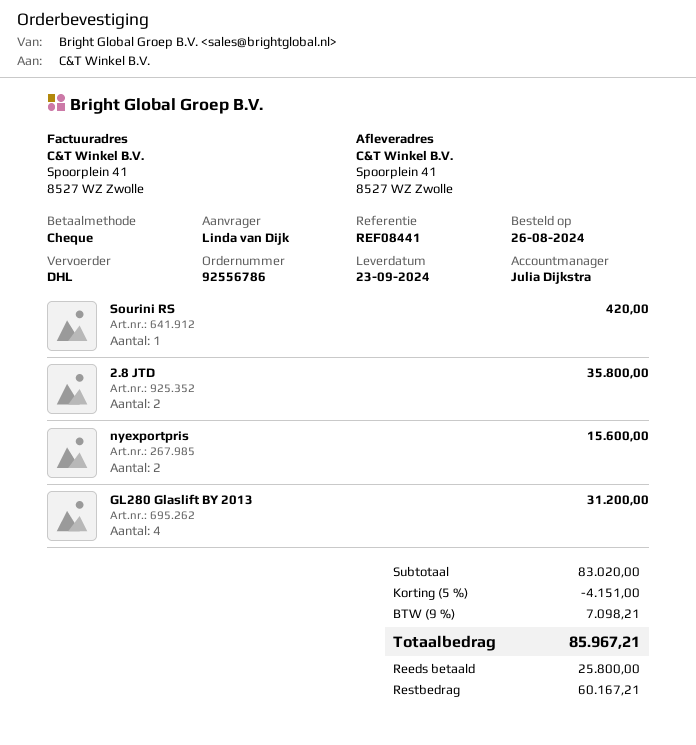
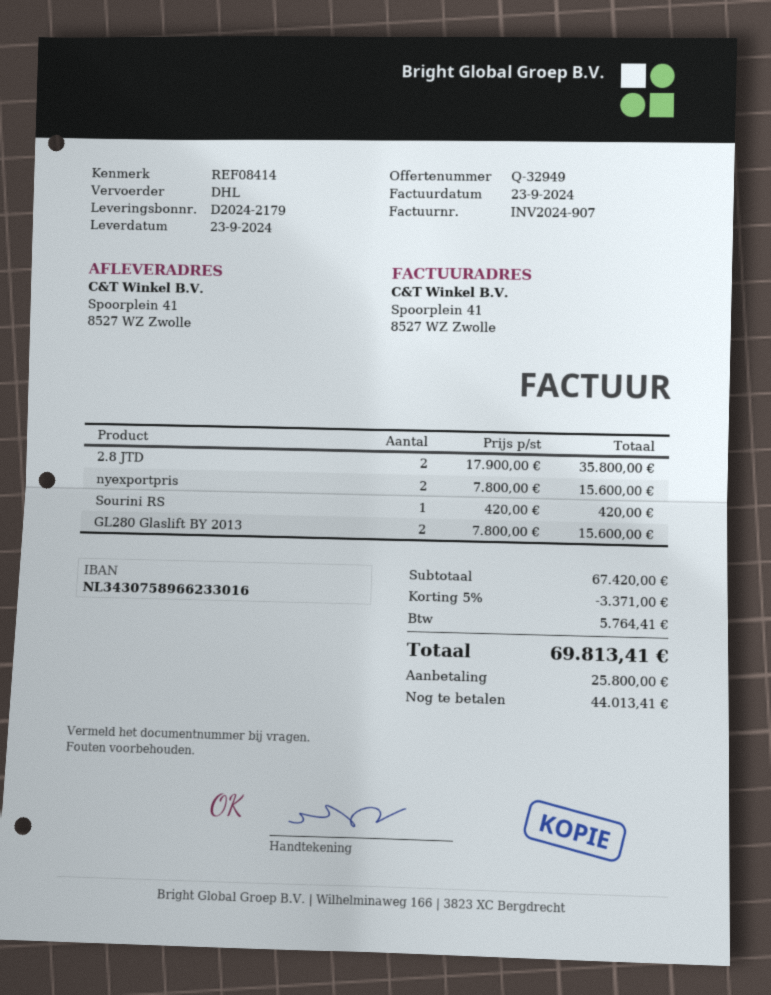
reference: REF08441 -> REF08414
GL280 Glaslift BY 2013: 4 for 31200.00 -> 2 for 15600.00
subtotal: 83020.00 -> 67420.00
discount: 5% = 4151.00 -> 5% = 3371.00
tax: 7098.21 -> 5764.41
total: 85967.21 -> 69813.41
balance: 60167.21 -> 44013.41

